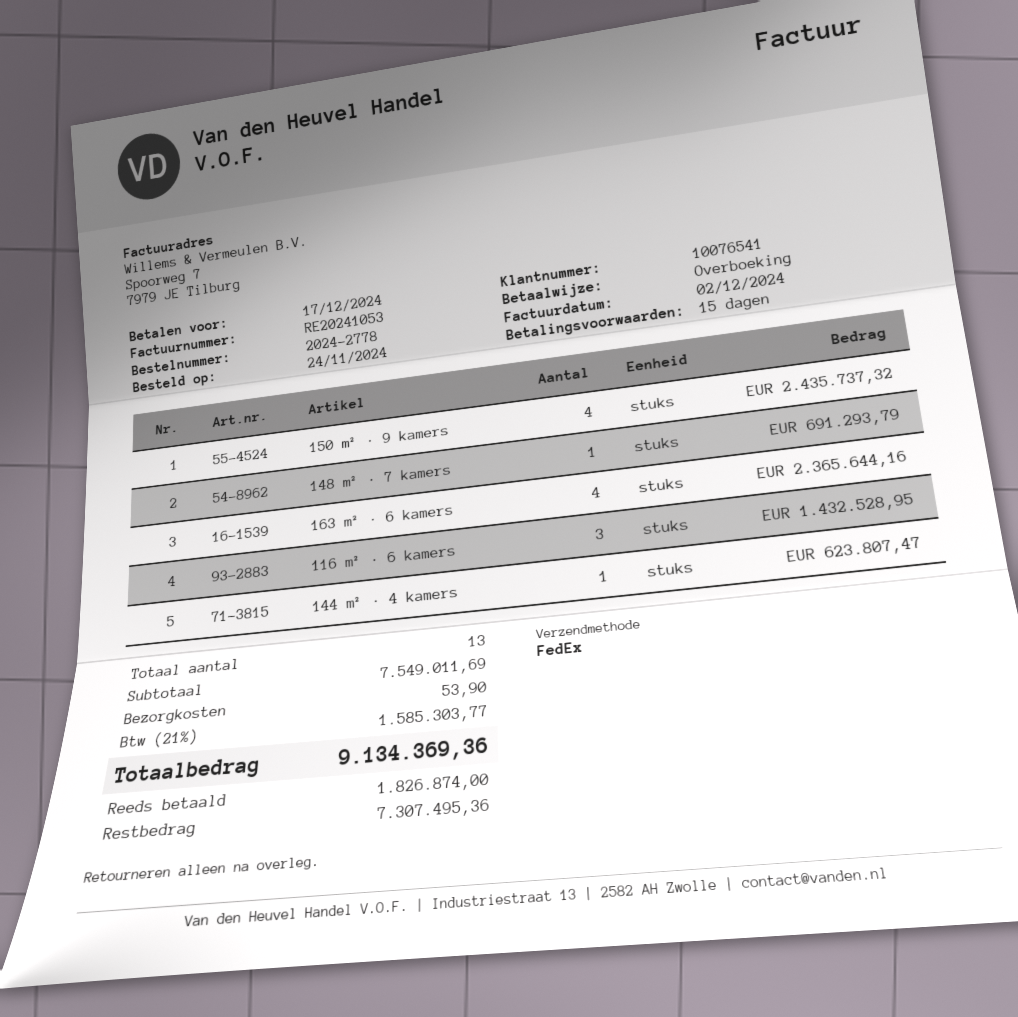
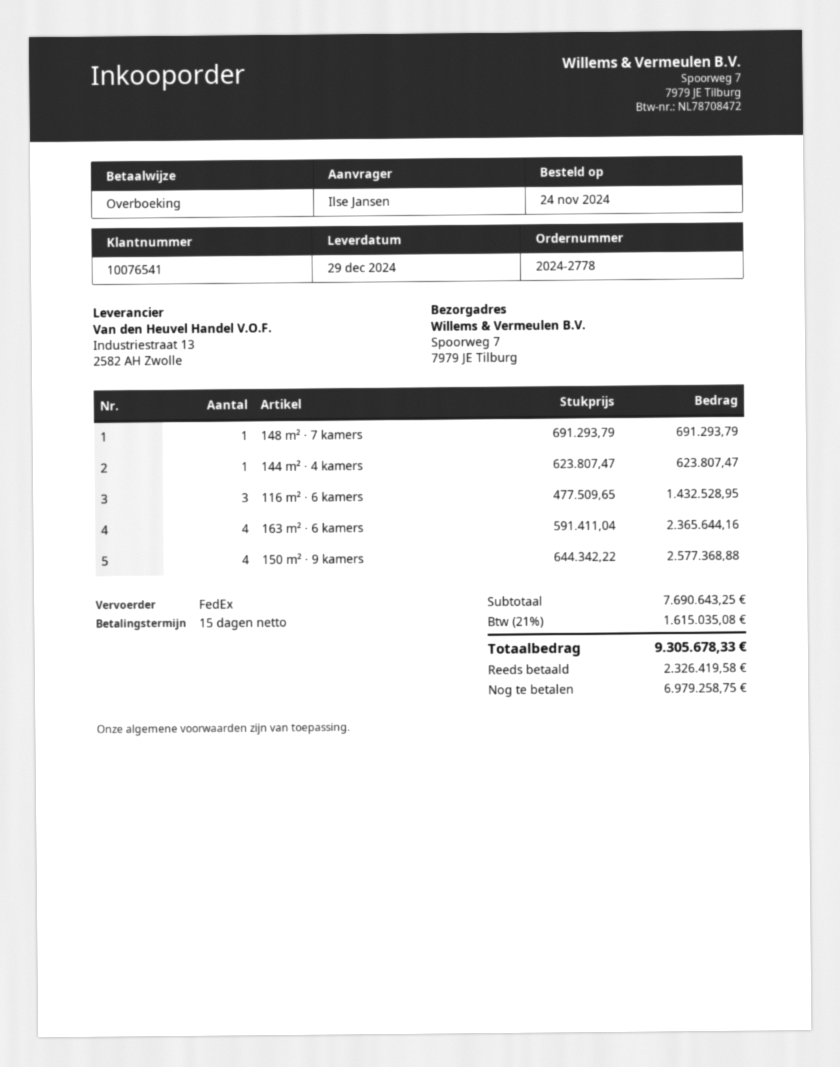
150 m² · 9 kamers: 4 for 2435737.32 -> 4 for 2577368.88
subtotal: 7549011.69 -> 7690643.25
shipping: 53.90 -> none
tax: 21% = 1585303.77 -> 21% = 1615035.08
total: 9134369.36 -> 9305678.33
deposit: 1826874.00 -> 2326419.58
balance: 7307495.36 -> 6979258.75

